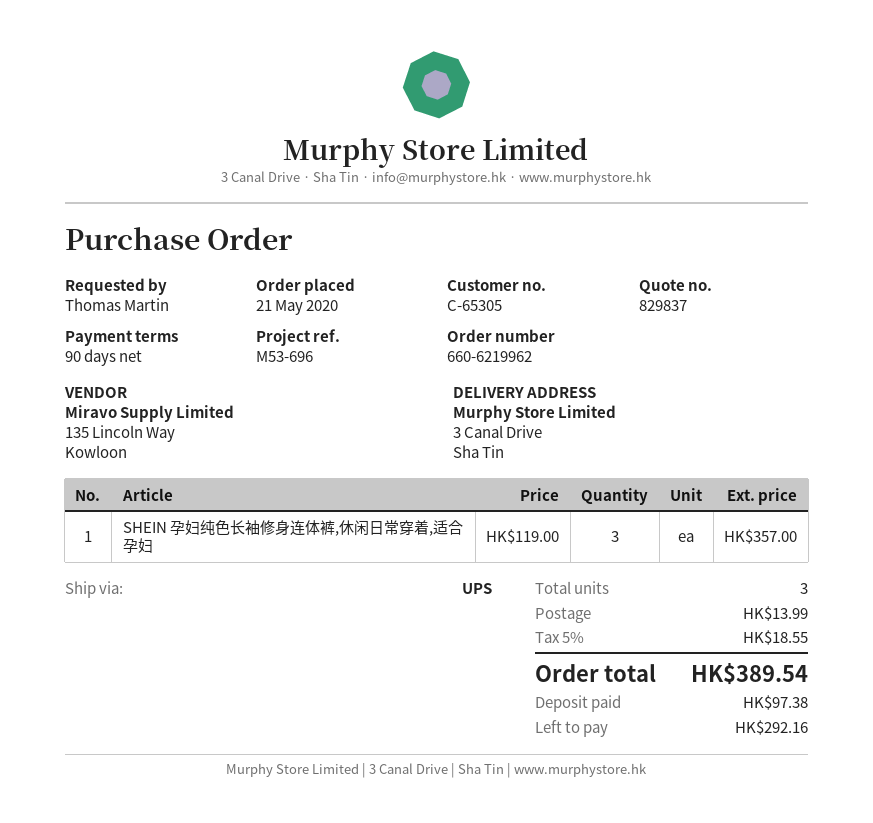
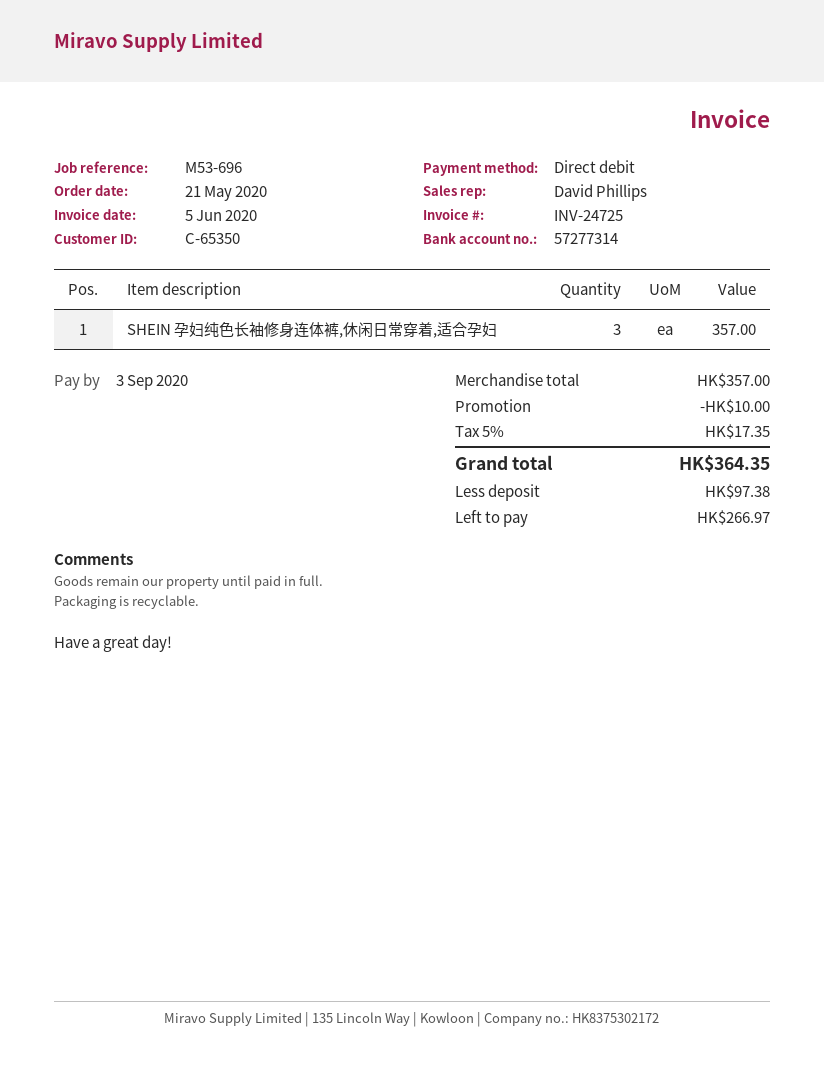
customer number: C-65305 -> C-65350
discount: none -> 10.00
shipping: 13.99 -> none
tax: 5% = 18.55 -> 5% = 17.35
total: 389.54 -> 364.35
balance: 292.16 -> 266.97

